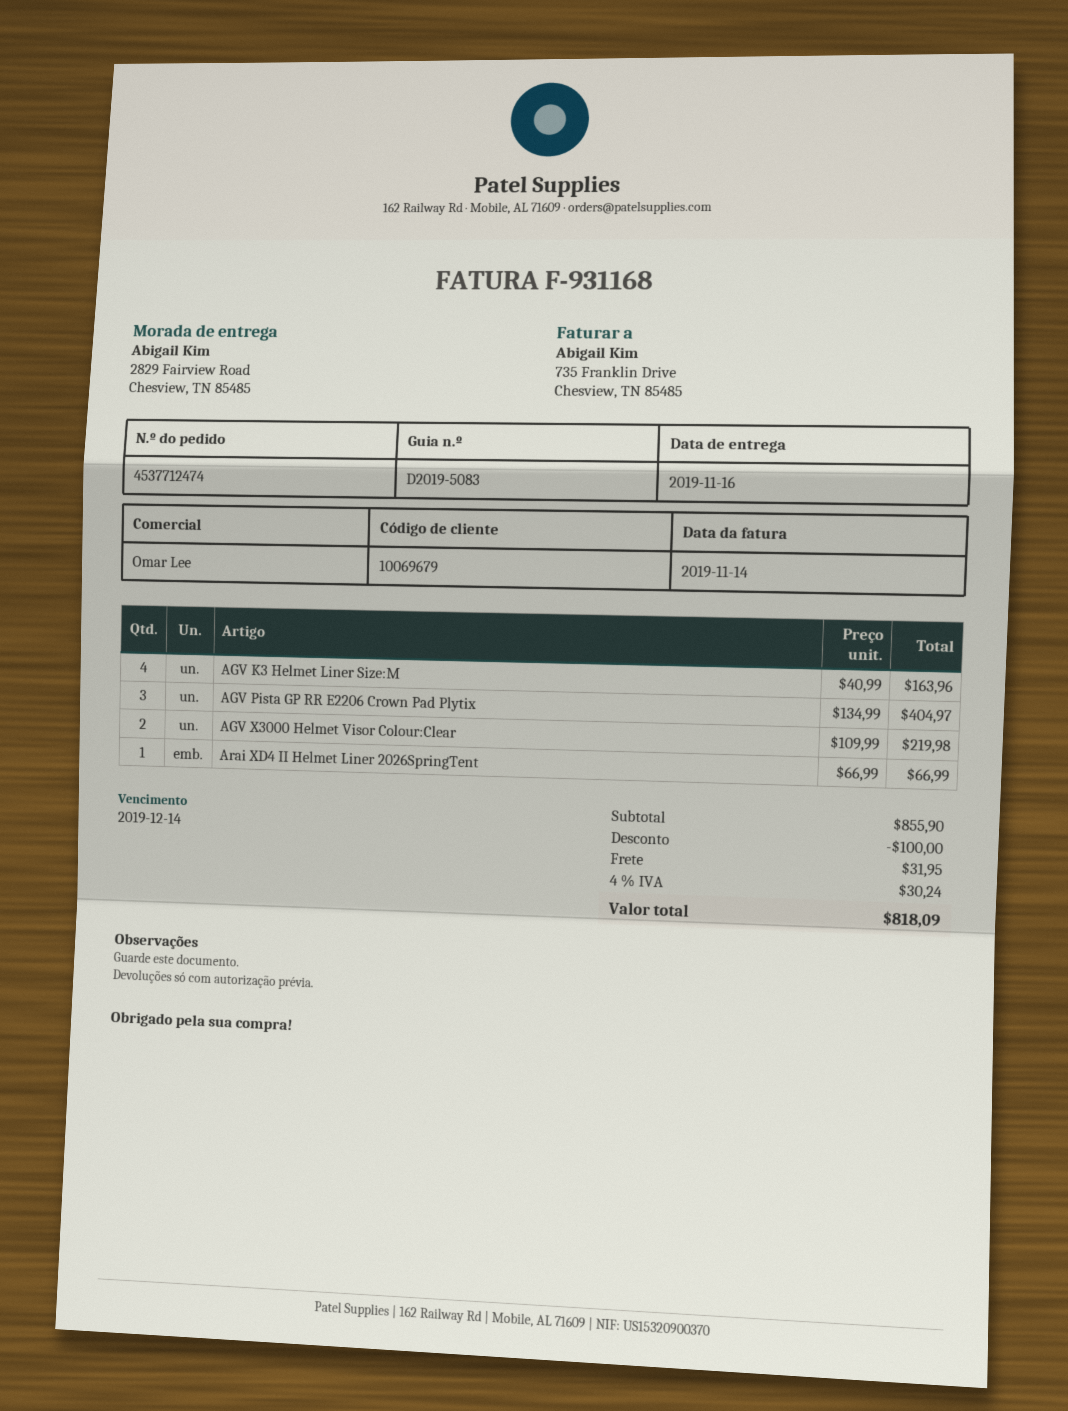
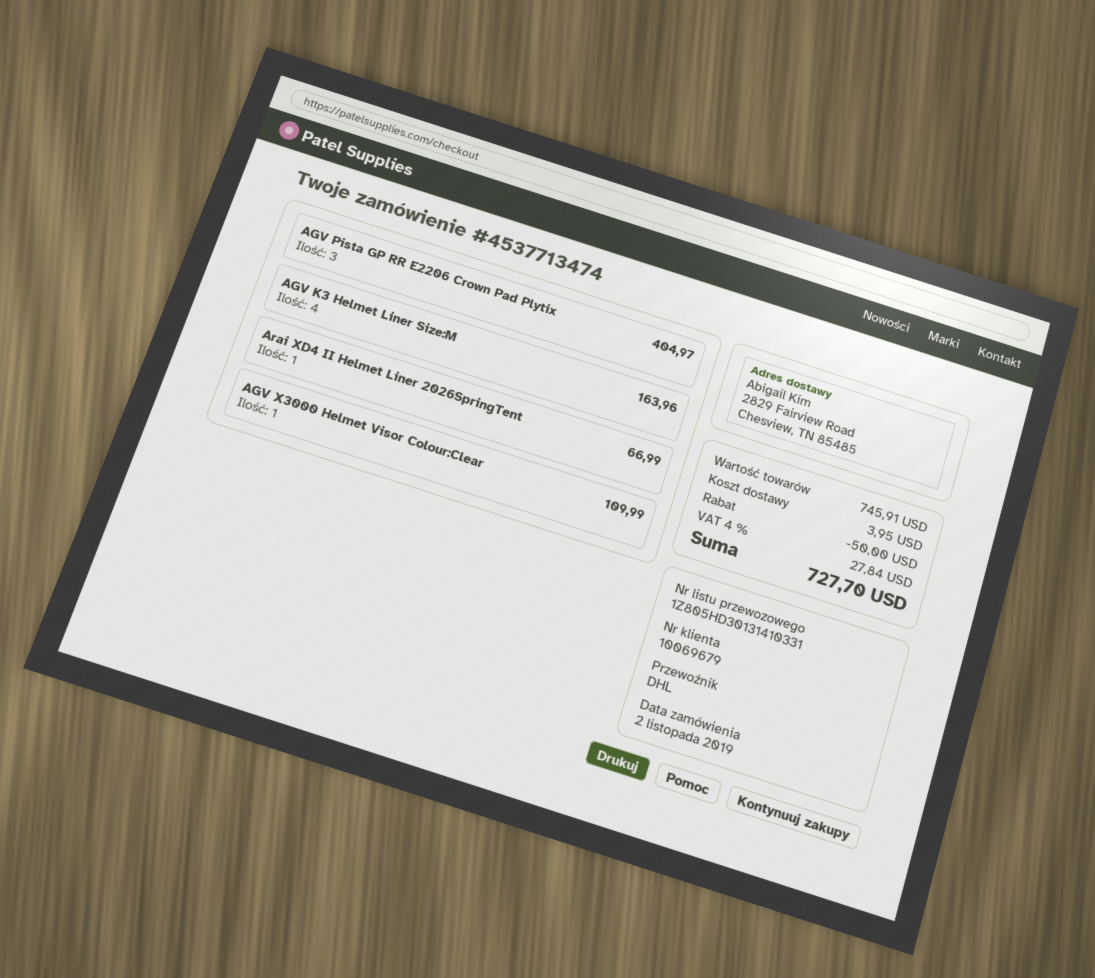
order number: 4537712474 -> 4537713474
AGV X3000 Helmet Visor Colour:Clear: 2 for 219.98 -> 1 for 109.99
subtotal: 855.90 -> 745.91
discount: 100.00 -> 50.00
shipping: 31.95 -> 3.95
tax: 4% = 30.24 -> 4% = 27.84
total: 818.09 -> 727.70

